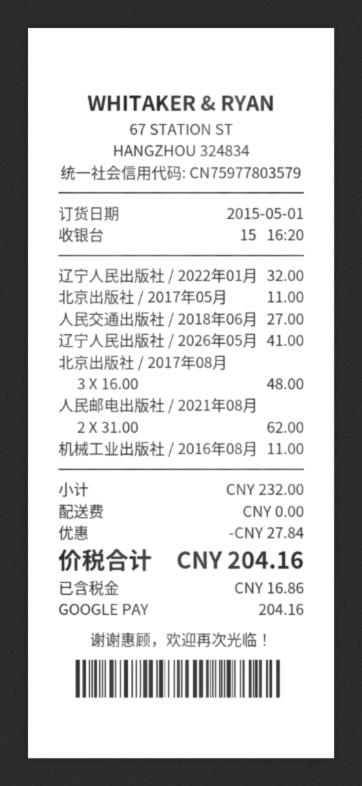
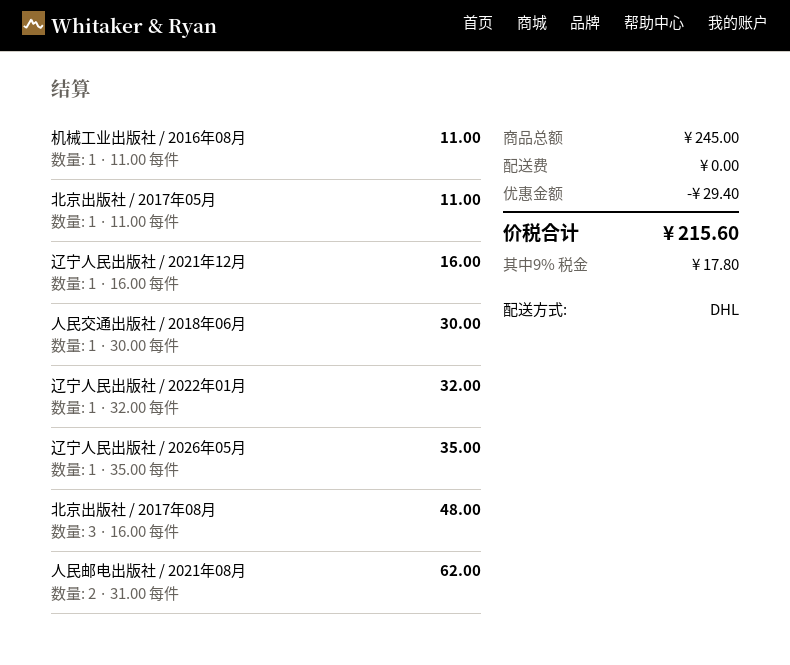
人民交通出版社 / 2018年06月: 1 x 27.00 = 27.00 -> 1 x 30.00 = 30.00
辽宁人民出版社 / 2026年05月: 1 x 41.00 = 41.00 -> 1 x 35.00 = 35.00
辽宁人民出版社 / 2021年12月: none -> 1 x 16.00 = 16.00
subtotal: 232.00 -> 245.00
discount: 27.84 -> 29.40
tax: 16.86 -> 17.80
total: 204.16 -> 215.60

